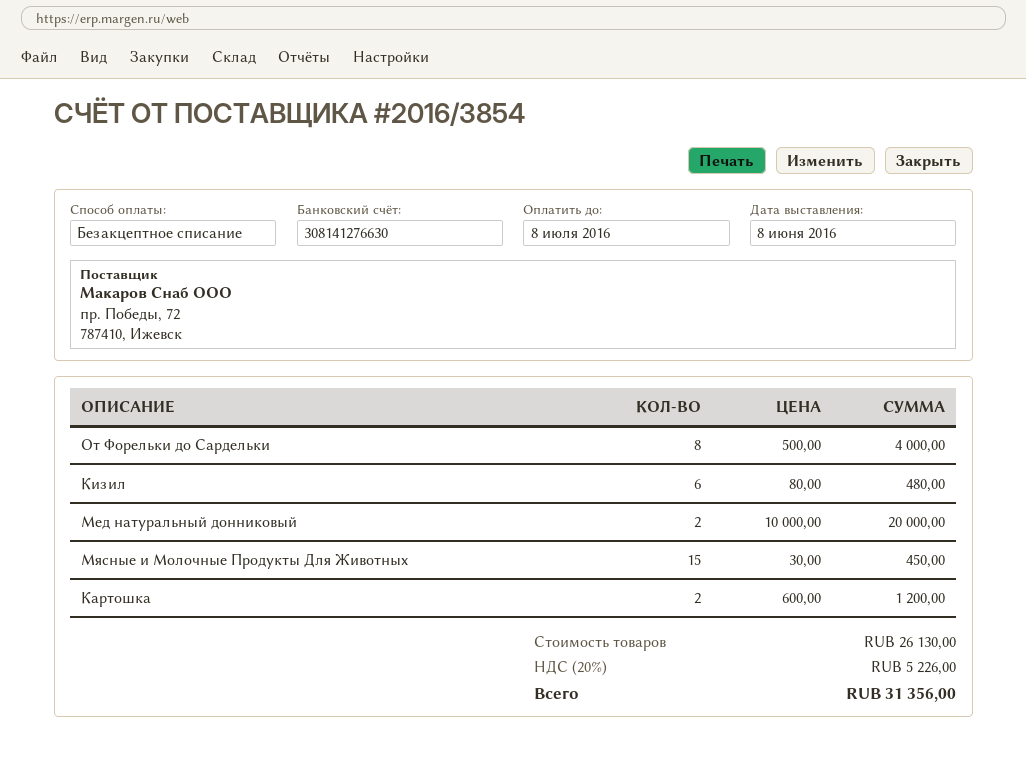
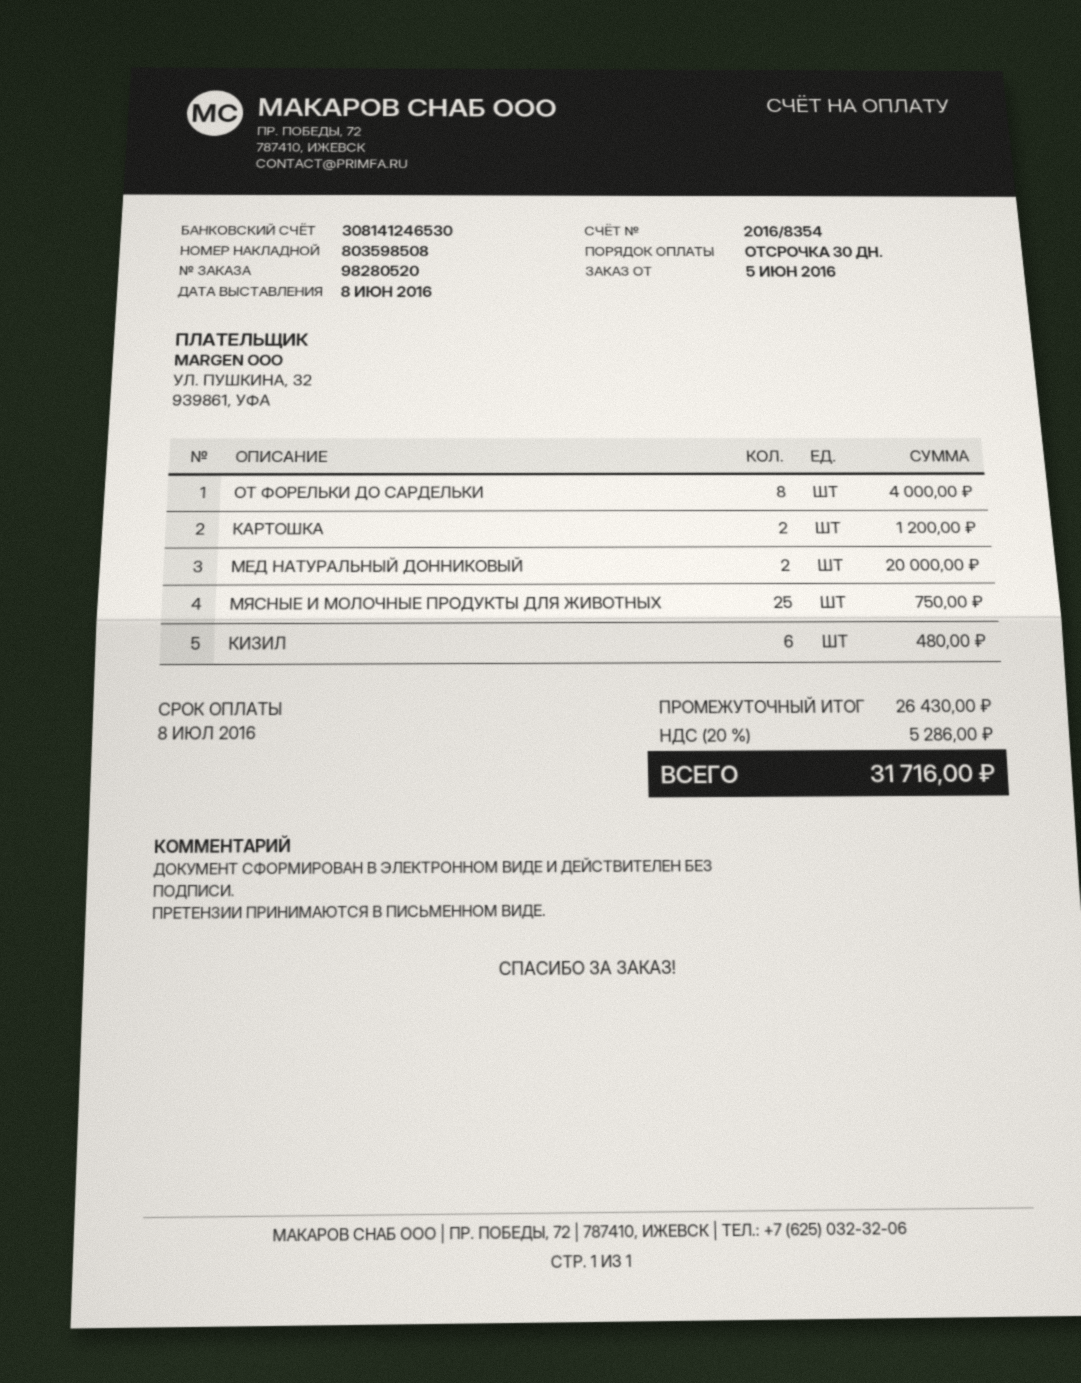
invoice number: 2016/3854 -> 2016/8354
bank account: 308141276630 -> 308141246530
Мясные и Молочные Продукты Для Животных: 15 for 450.00 -> 25 for 750.00
subtotal: 26130.00 -> 26430.00
tax: 20% = 5226.00 -> 20% = 5286.00
total: 31356.00 -> 31716.00

